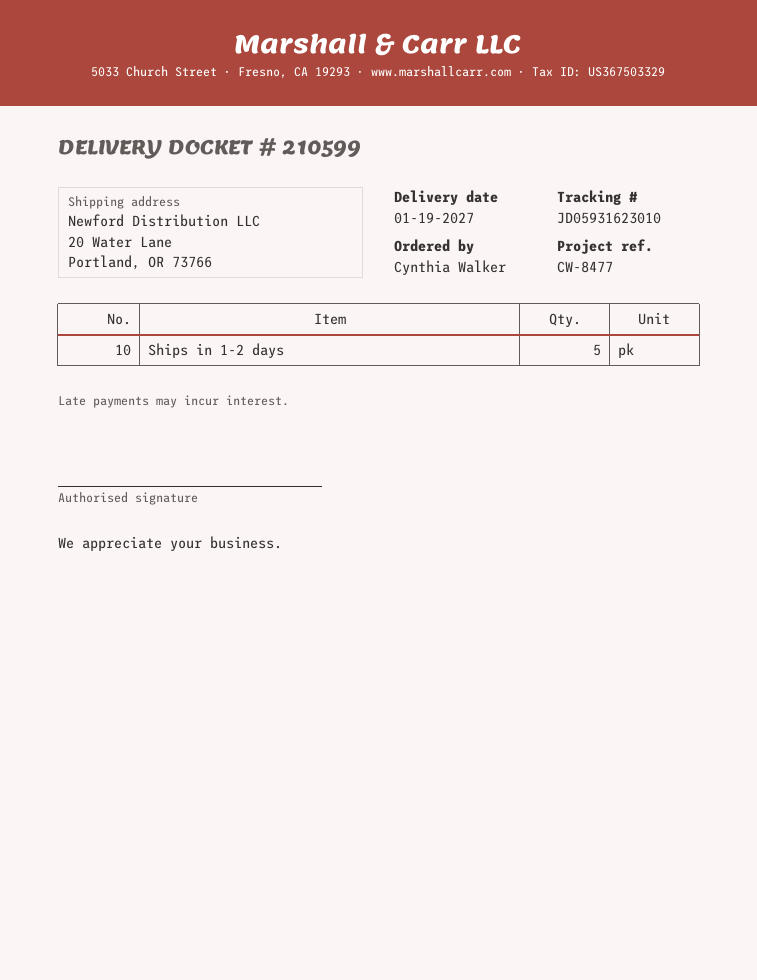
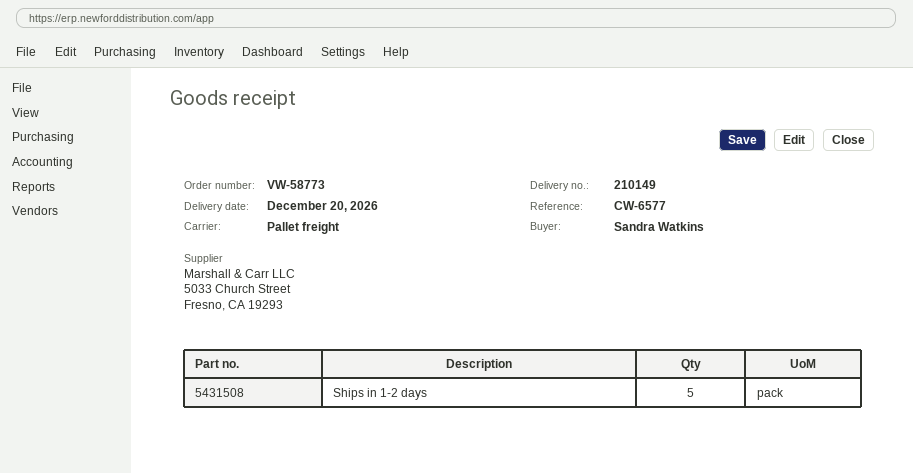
delivery note number: 210599 -> 210149
delivery date: 2027-01-19 -> 2026-12-20
reference: CW-8477 -> CW-6577
ordered by: Cynthia Walker -> Sandra Watkins

